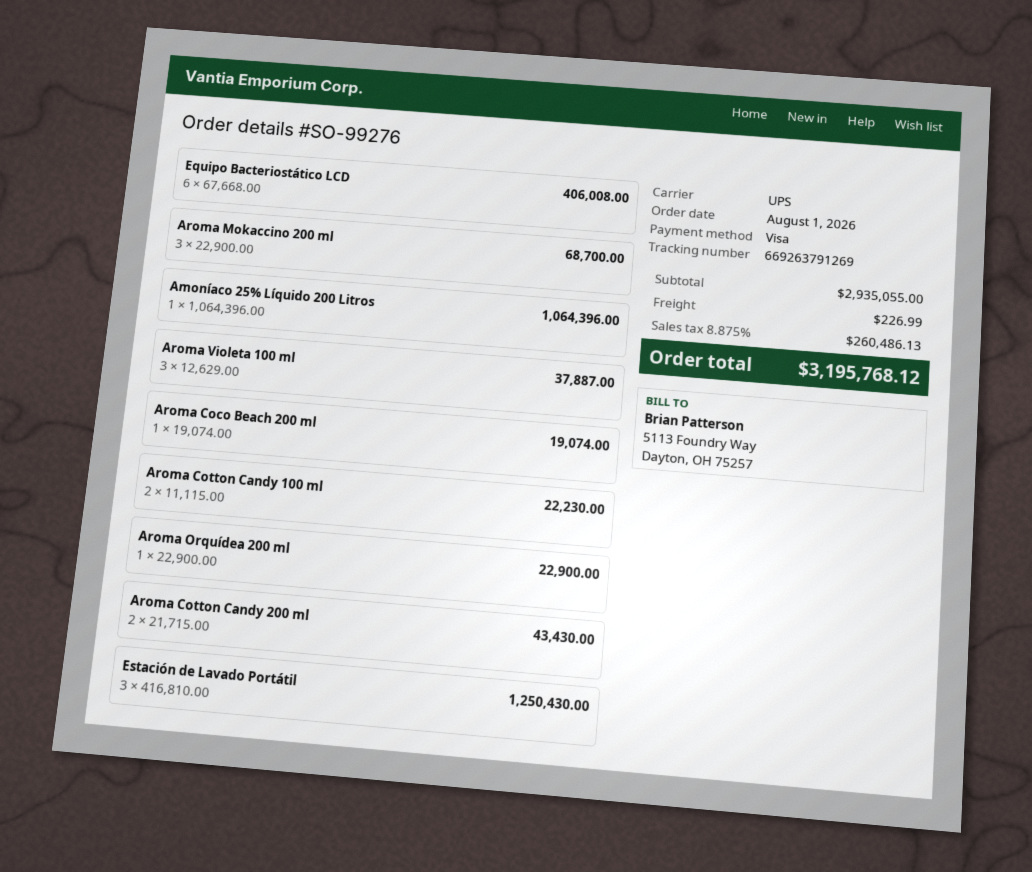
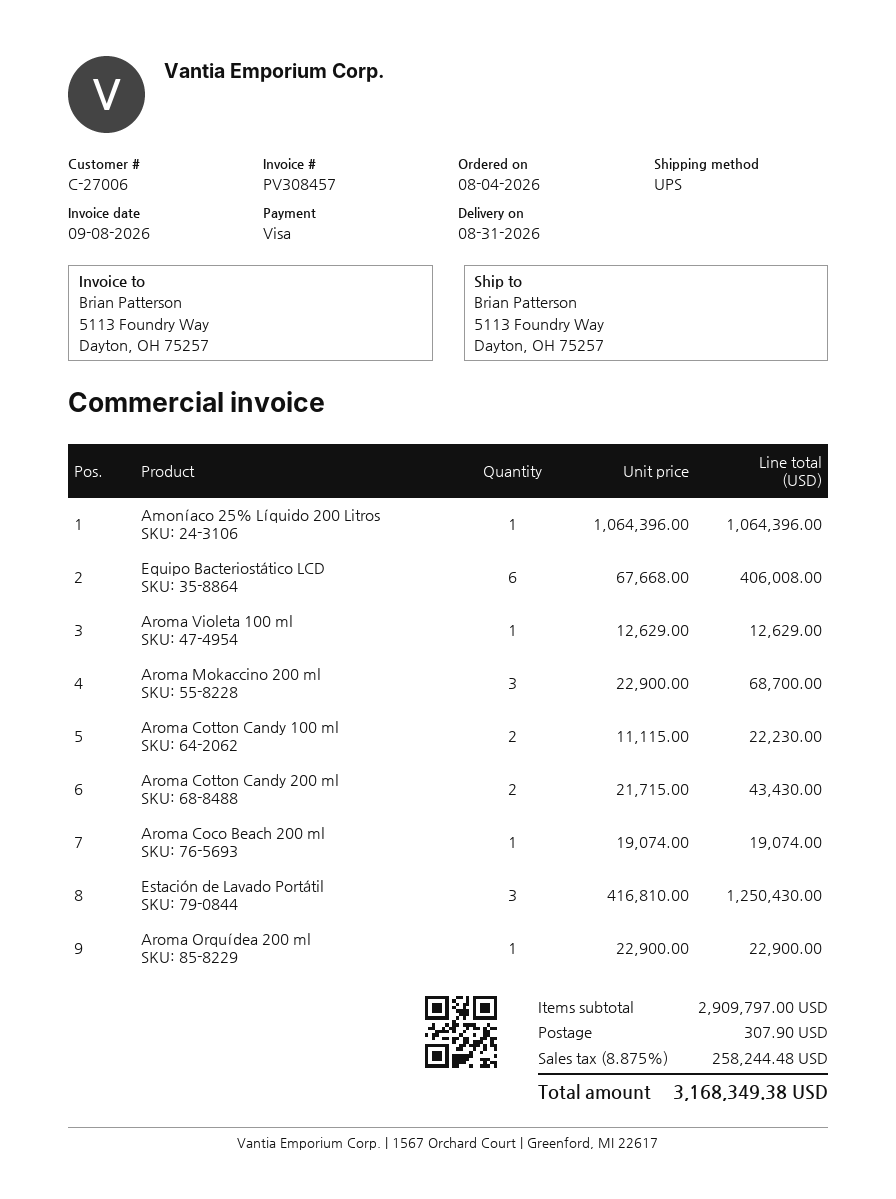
order date: 2026-08-01 -> 2026-08-04
Aroma Violeta 100 ml: 3 x 12629.00 = 37887.00 -> 1 x 12629.00 = 12629.00
subtotal: 2935055.00 -> 2909797.00
shipping: 226.99 -> 307.90
tax: 8.875% = 260486.13 -> 8.875% = 258244.48
total: 3195768.12 -> 3168349.38

